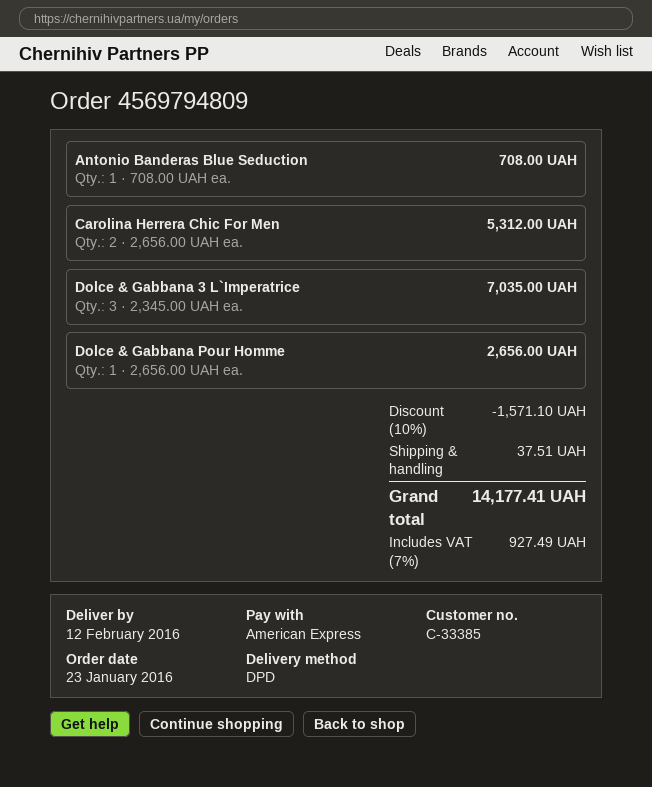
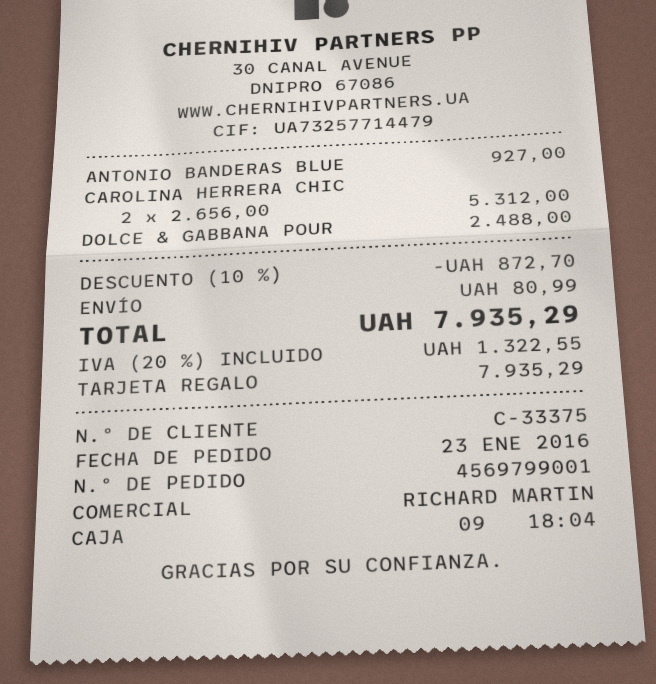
order number: 4569794809 -> 4569799001
customer number: C-33385 -> C-33375
payment method: American Express -> gift card
Antonio Banderas Blue Seduction: 1 x 708.00 = 708.00 -> 1 x 927.00 = 927.00
Dolce & Gabbana 3 L`Imperatrice: 3 x 2345.00 = 7035.00 -> none
Dolce & Gabbana Pour Homme: 1 x 2656.00 = 2656.00 -> 1 x 2488.00 = 2488.00
discount: 10% = 1571.10 -> 10% = 872.70
shipping: 37.51 -> 80.99
tax: 7% = 927.49 -> 20% = 1322.55
total: 14177.41 -> 7935.29

